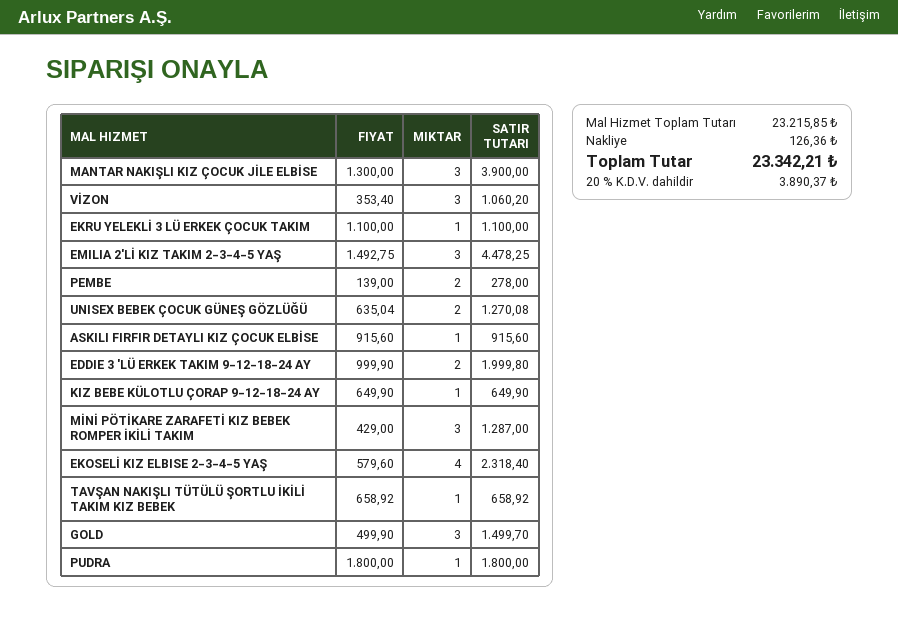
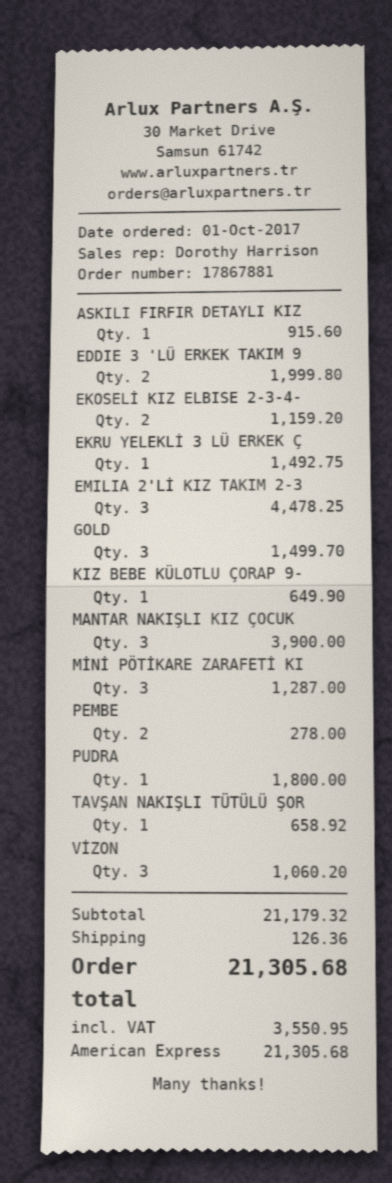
EKRU YELEKLİ 3 LÜ ERKEK ÇOCUK TAKIM: 1 for 1100.00 -> 1 for 1492.75
UNISEX BEBEK ÇOCUK GÜNEŞ GÖZLÜĞÜ: 2 for 1270.08 -> none
EKOSELİ KIZ ELBISE 2-3-4-5 YAŞ: 4 for 2318.40 -> 2 for 1159.20
subtotal: 23215.85 -> 21179.32
tax: 3890.37 -> 3550.95
total: 23342.21 -> 21305.68

